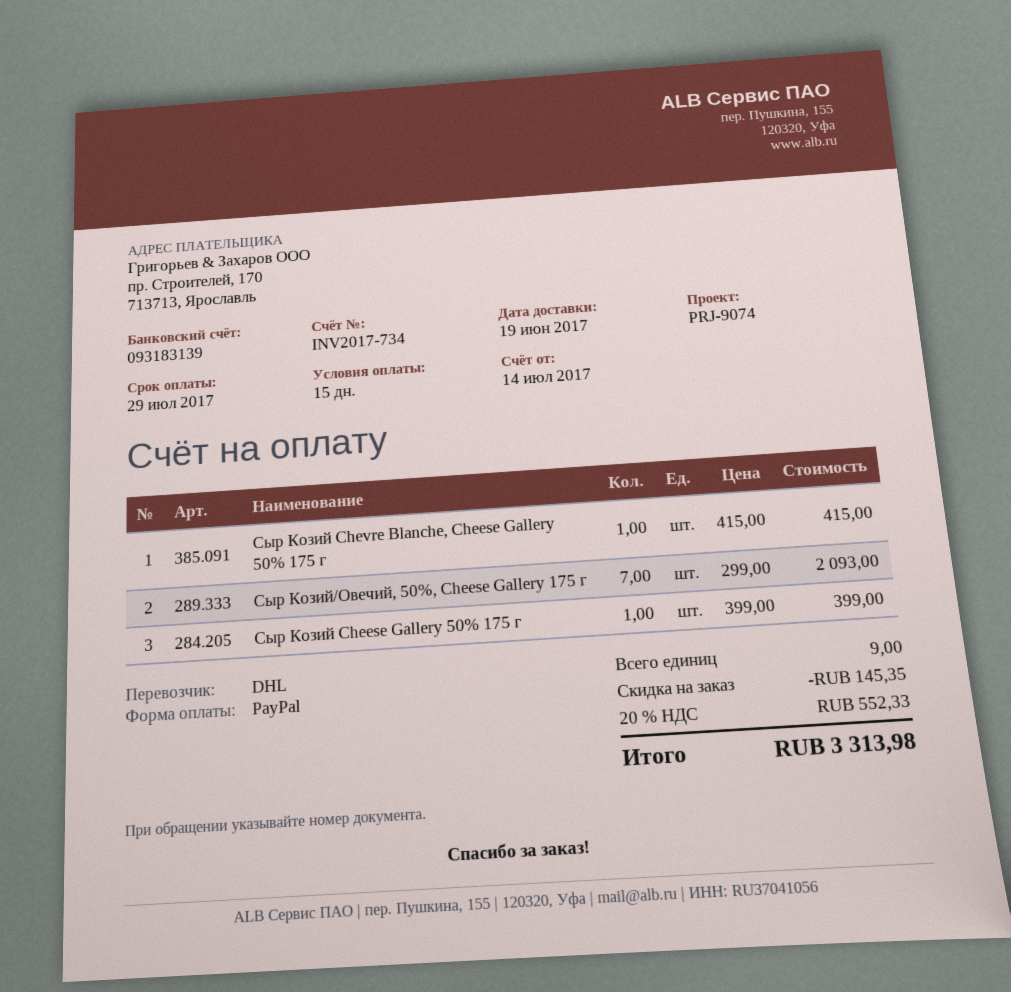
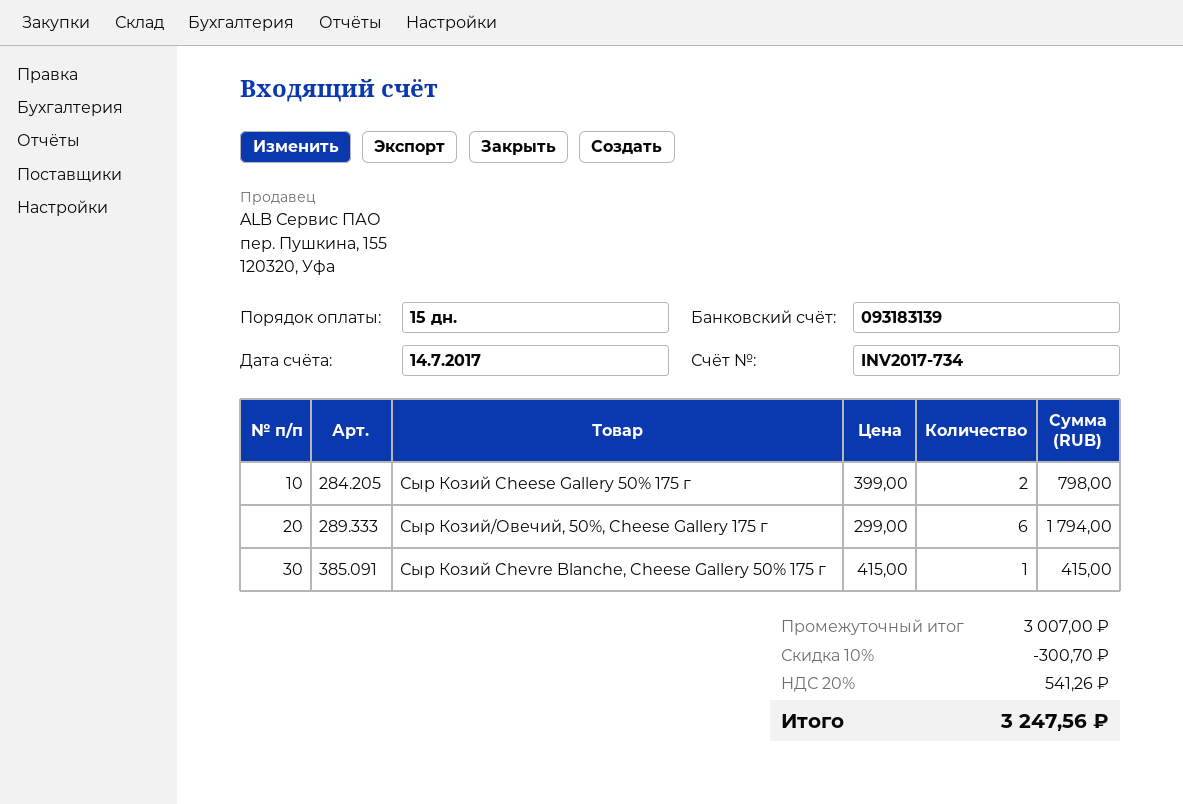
Сыр Козий/Овечий, 50%, Cheese Gallery 175 г: 7 x 299.00 = 2093.00 -> 6 x 299.00 = 1794.00
Сыр Козий Cheese Gallery 50% 175 г: 1 x 399.00 = 399.00 -> 2 x 399.00 = 798.00
discount: 145.35 -> 300.70
tax: 20% = 552.33 -> 20% = 541.26
total: 3313.98 -> 3247.56

